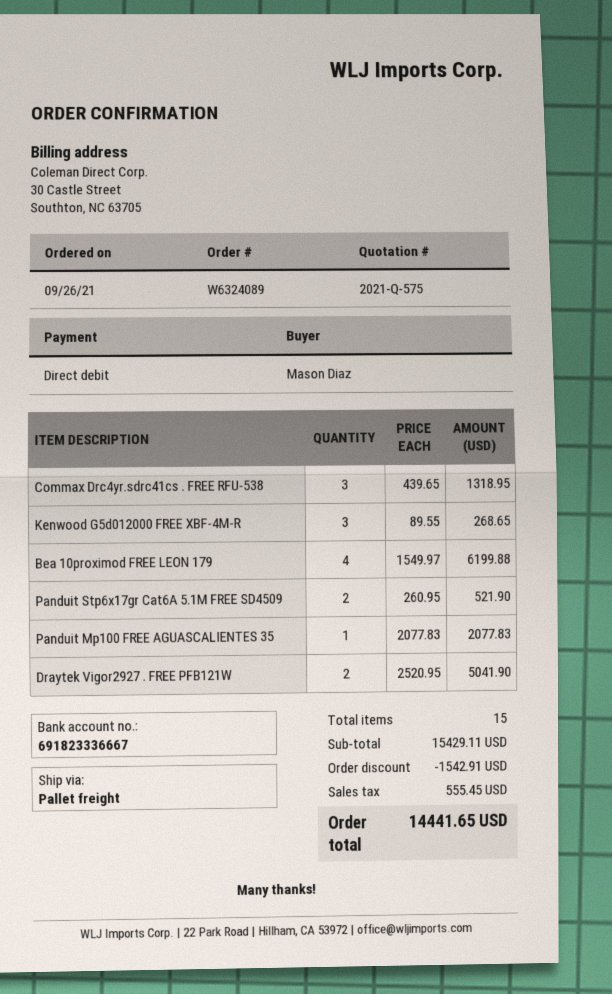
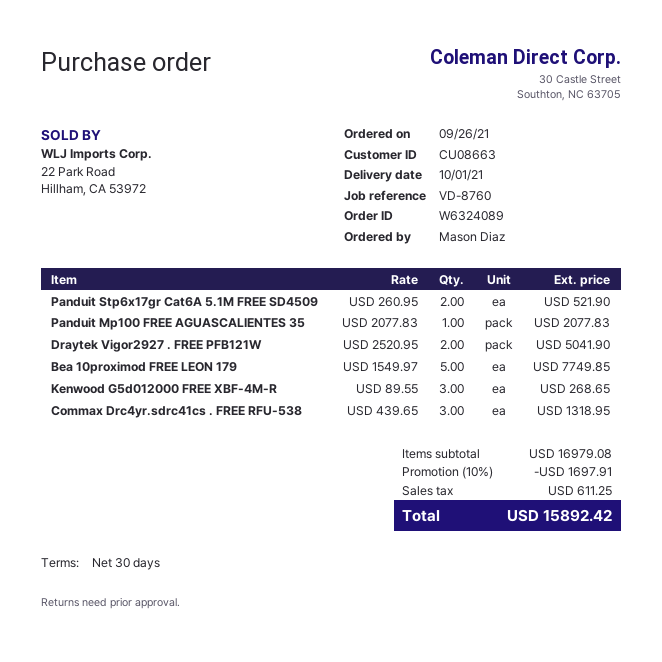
Bea 10proximod FREE LEON 179: 4 x 1549.97 = 6199.88 -> 5 x 1549.97 = 7749.85
subtotal: 15429.11 -> 16979.08
discount: 1542.91 -> 1697.91
tax: 555.45 -> 611.25
total: 14441.65 -> 15892.42

